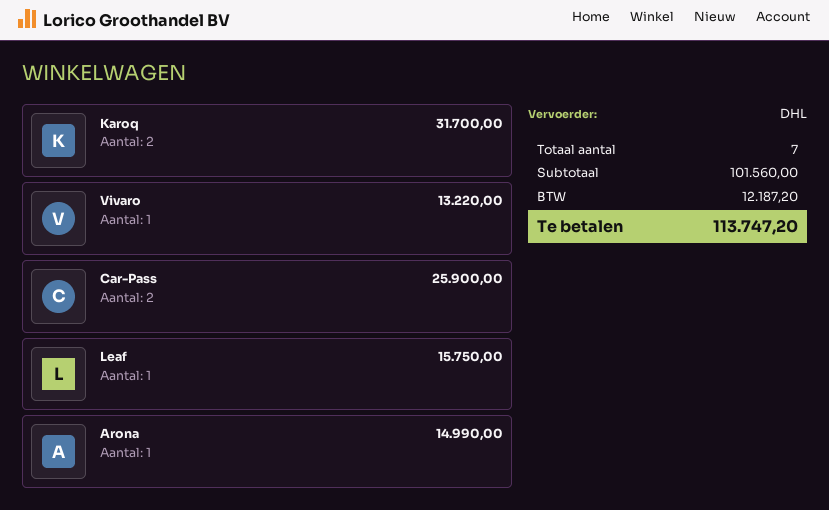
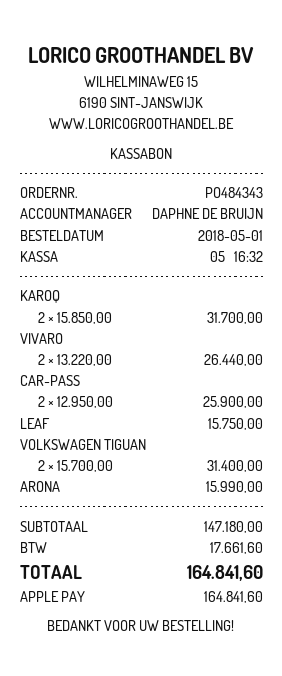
Vivaro: 1 for 13220.00 -> 2 for 26440.00
Arona: 1 for 14990.00 -> 1 for 15990.00
VOLKSWAGEN TIGUAN: none -> 2 for 31400.00
subtotal: 101560.00 -> 147180.00
tax: 12187.20 -> 17661.60
total: 113747.20 -> 164841.60

